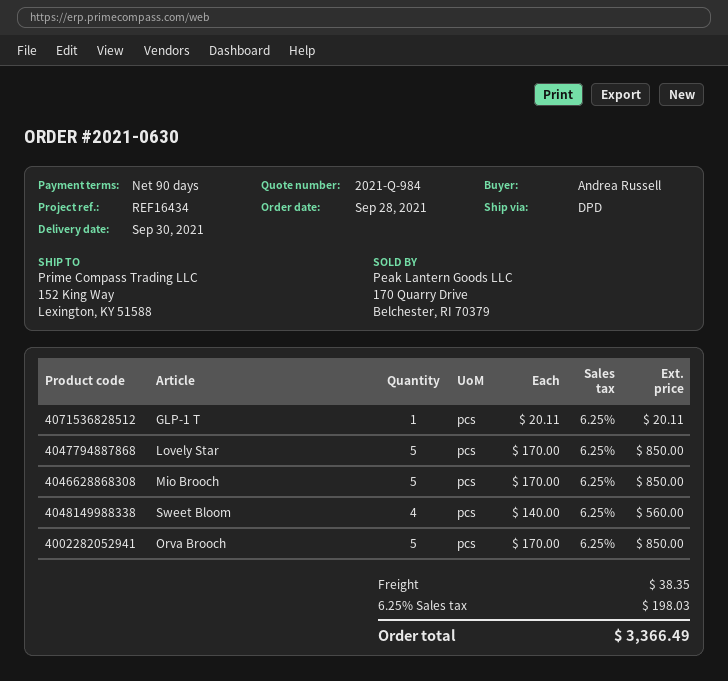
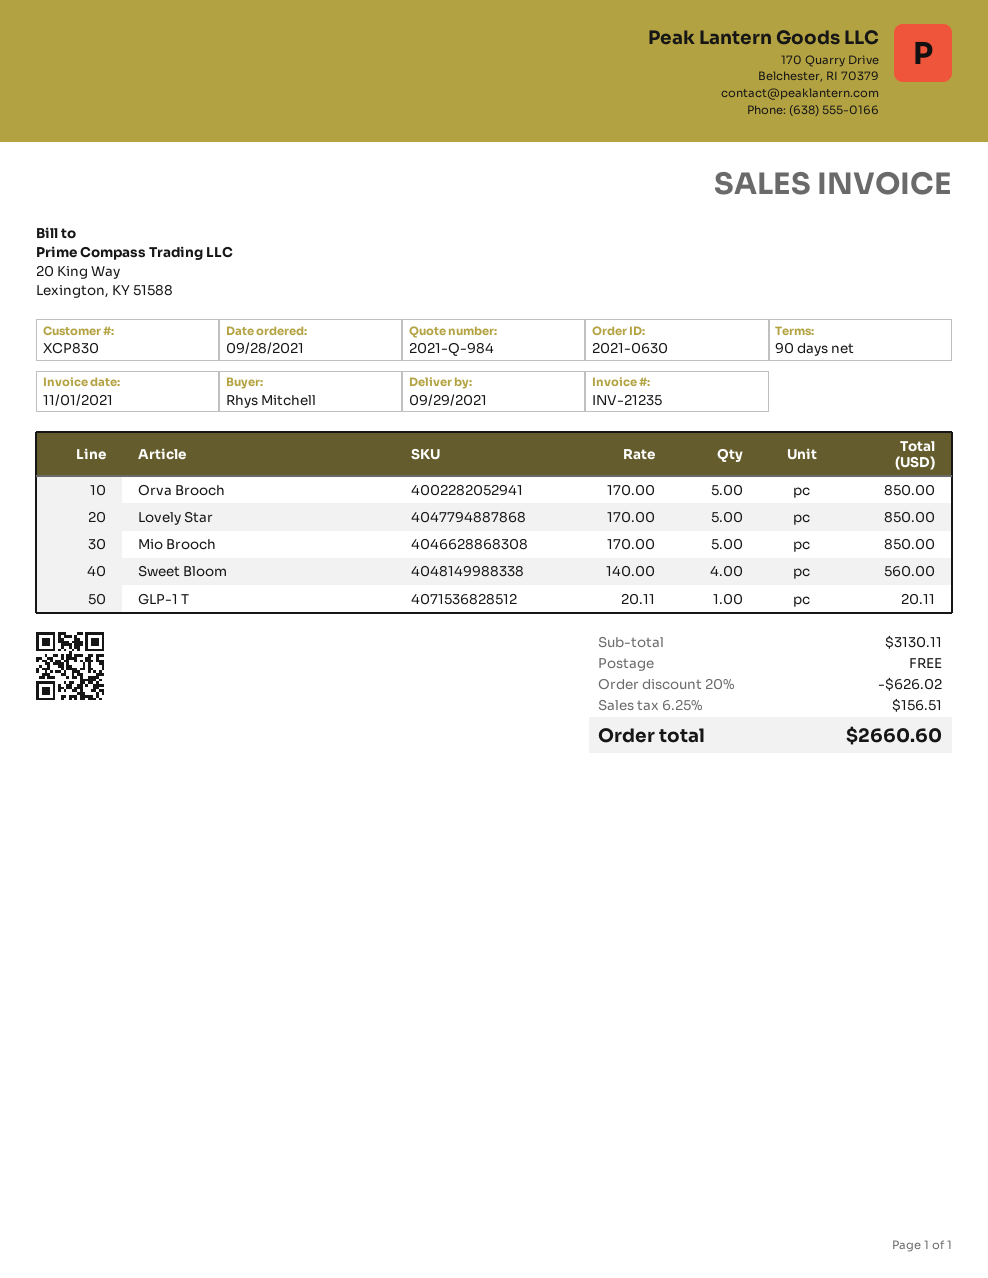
delivery date: 2021-09-30 -> 2021-09-29
ordered by: Andrea Russell -> Rhys Mitchell
discount: none -> 20% = 626.02
shipping: 38.35 -> 0.00
tax: 6.25% = 198.03 -> 6.25% = 156.51
total: 3366.49 -> 2660.60

